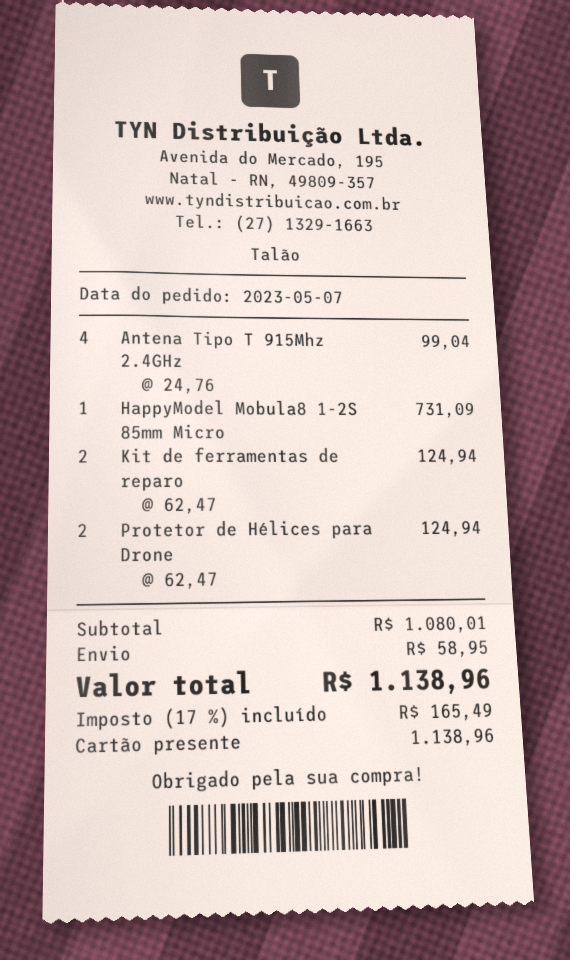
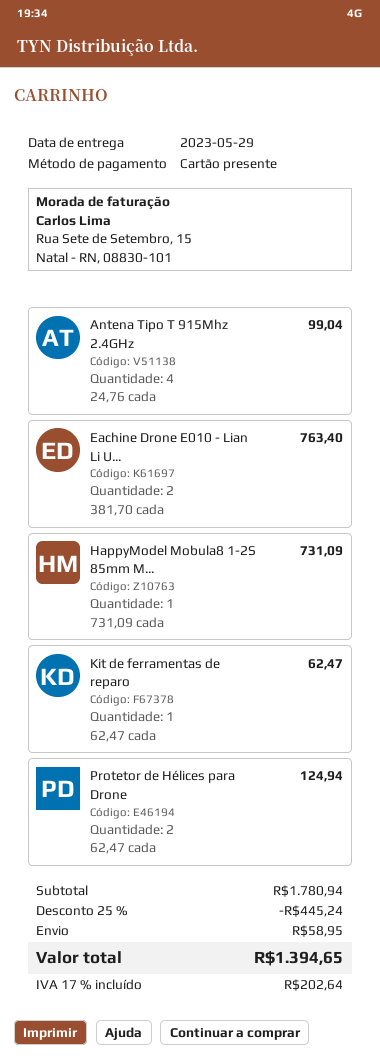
Kit de ferramentas de reparo: 2 x 62.47 = 124.94 -> 1 x 62.47 = 62.47
Eachine Drone E010 - Lian Li U...: none -> 2 x 381.70 = 763.40
subtotal: 1080.01 -> 1780.94
discount: none -> 25% = 445.24
tax: 17% = 165.49 -> 17% = 202.64
total: 1138.96 -> 1394.65

